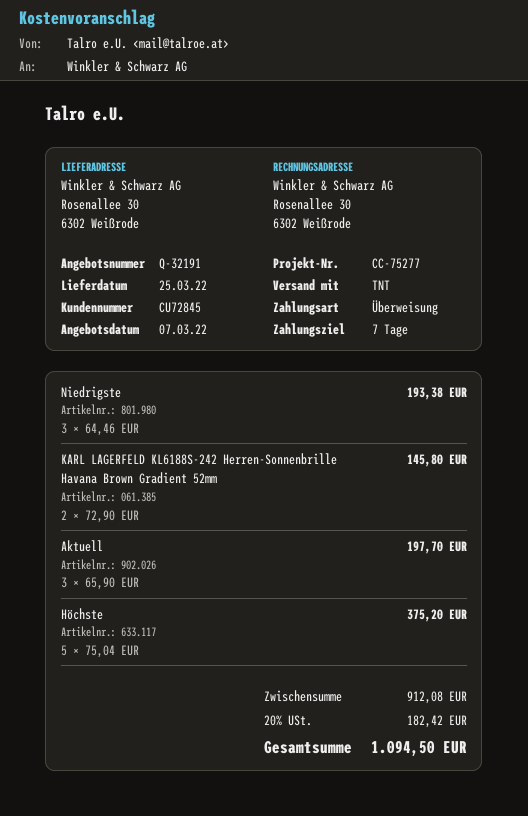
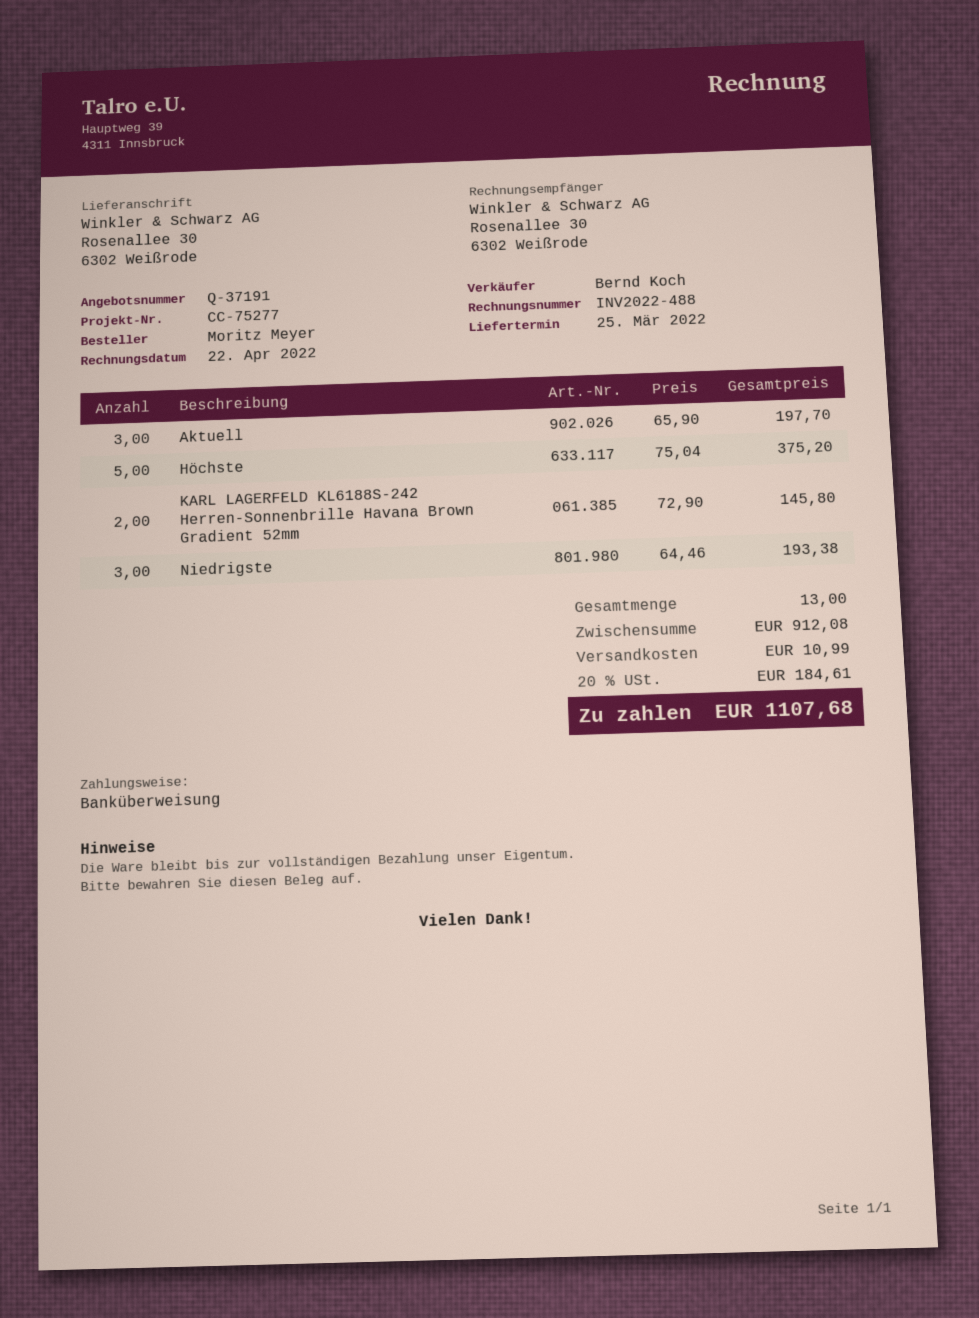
quote number: Q-32191 -> Q-37191
shipping: none -> 10.99
tax: 20% = 182.42 -> 20% = 184.61
total: 1094.50 -> 1107.68

